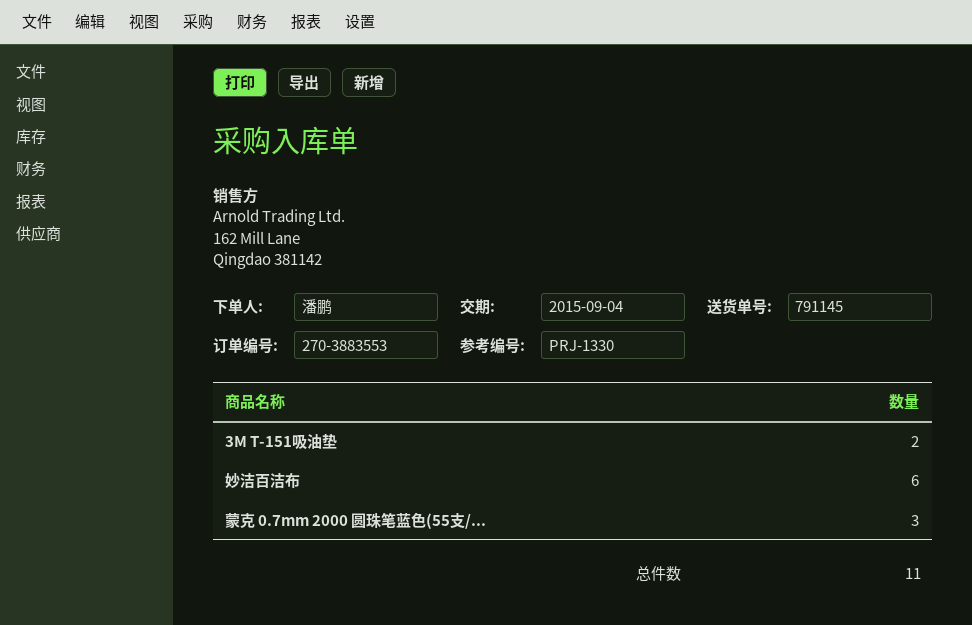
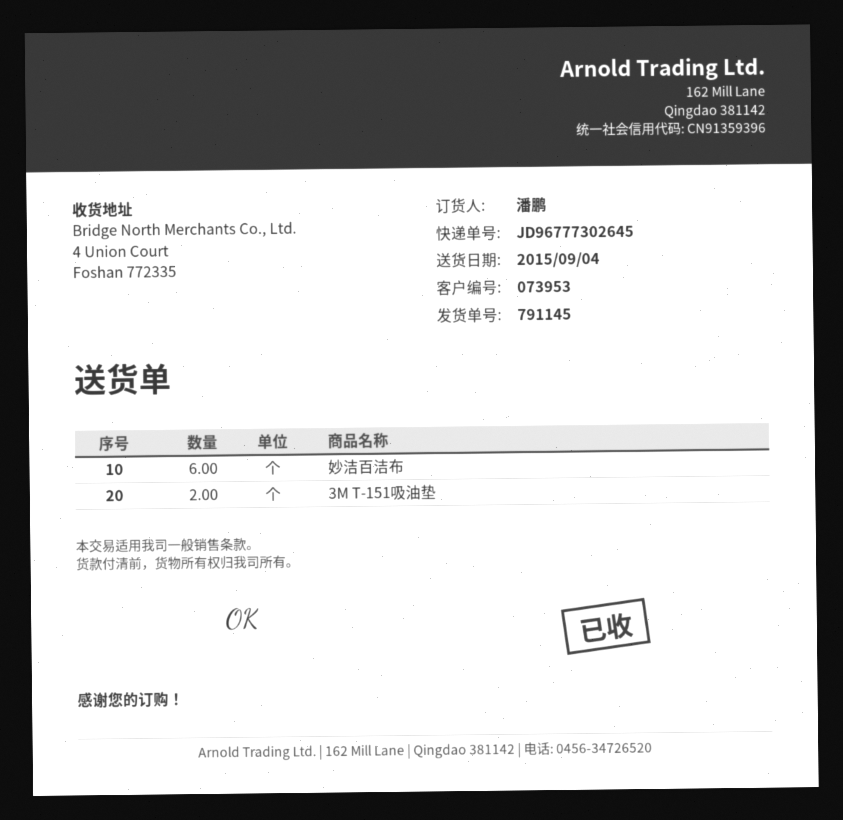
蒙克 0.7mm 2000 圆珠笔蓝色(55支/...: 3 -> none

